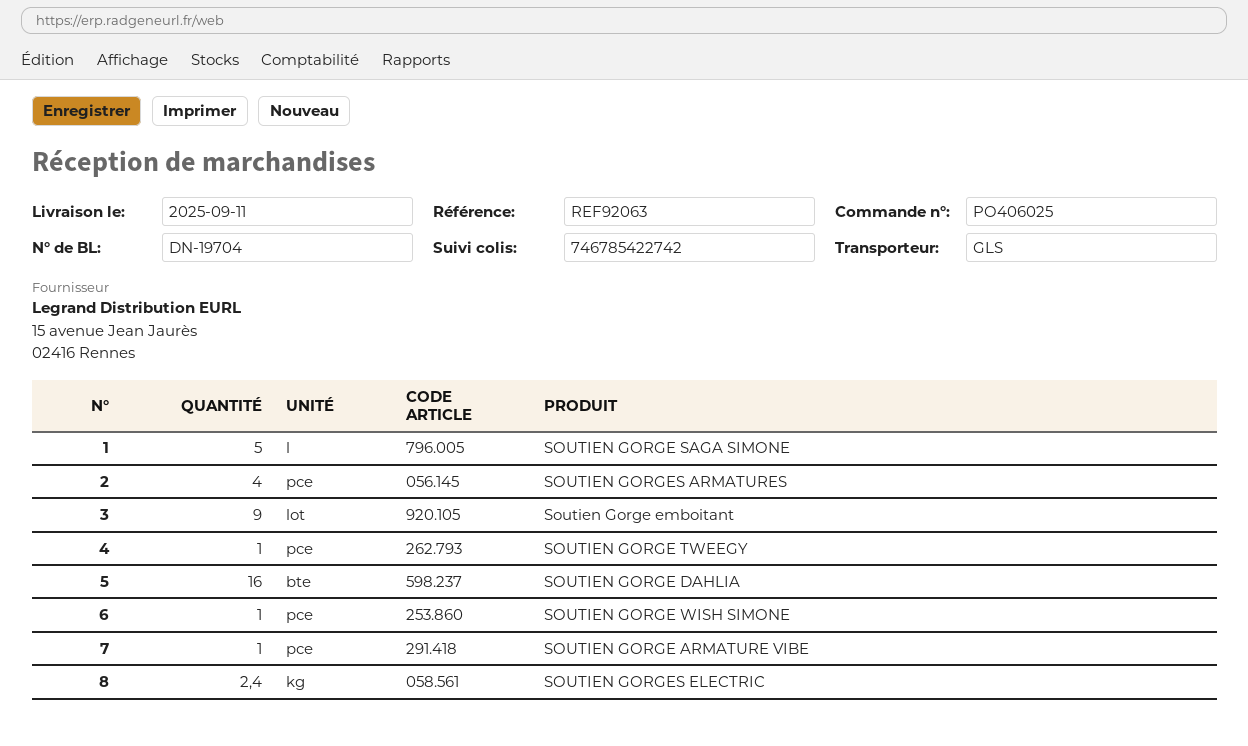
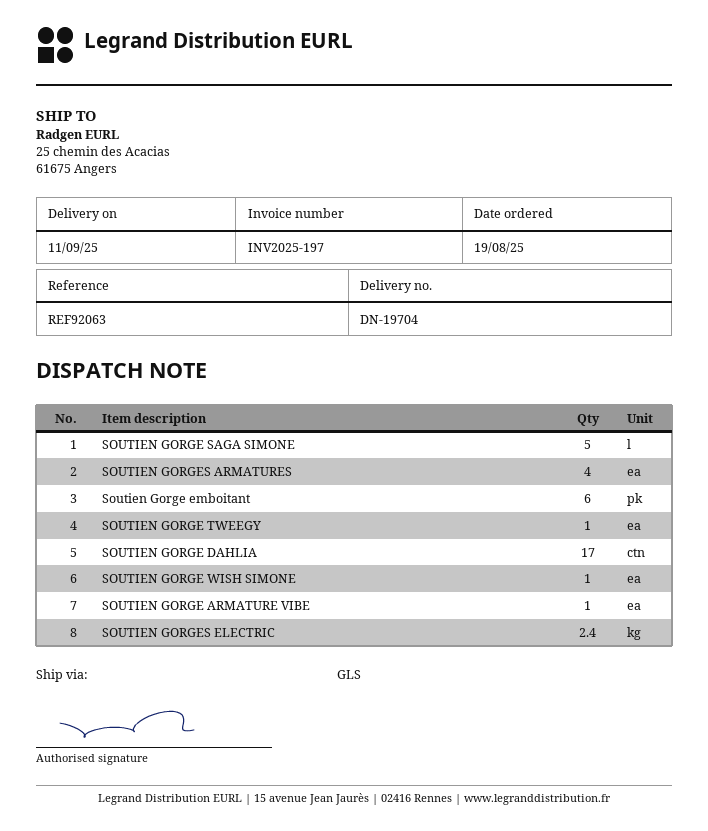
Soutien Gorge emboitant: 9 -> 6
SOUTIEN GORGE DAHLIA: 16 -> 17

